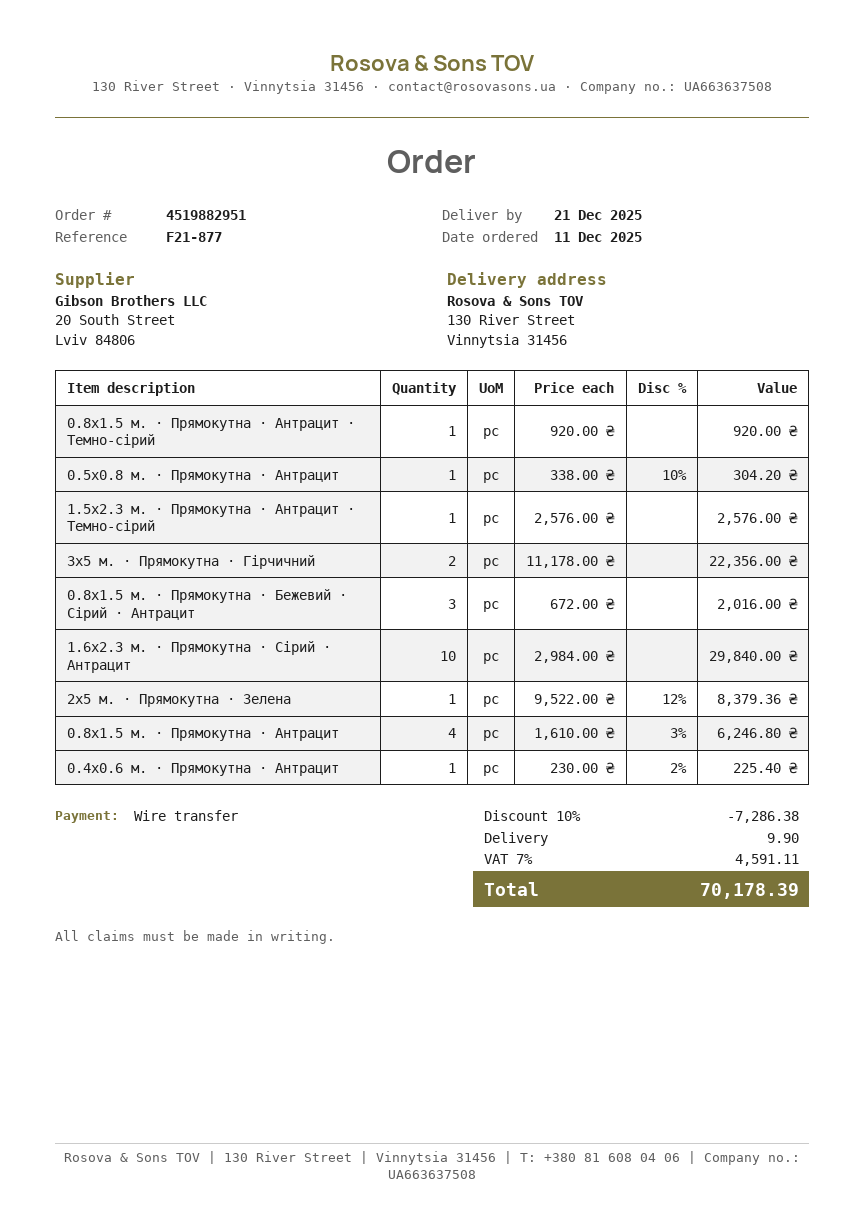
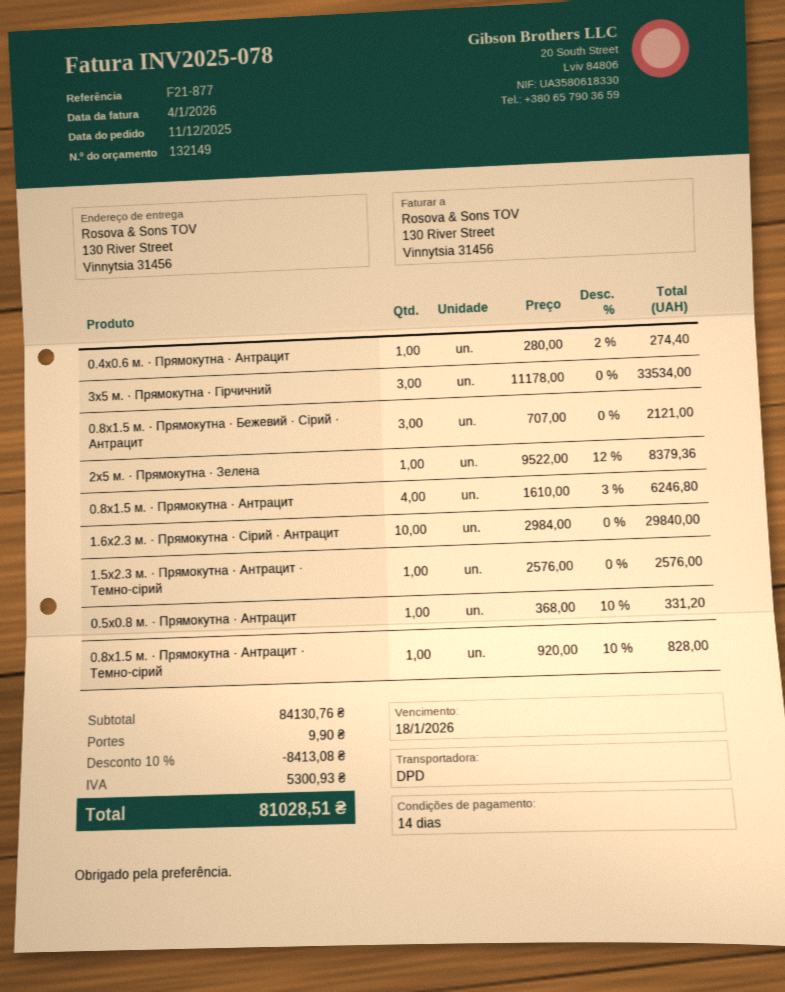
0.8x1.5 м. · Прямокутна · Антрацит · Темно-сірий: 1 x 920.00 = 920.00 -> 1 x 920.00 - 10% = 828.00
0.5x0.8 м. · Прямокутна · Антрацит: 1 x 338.00 - 10% = 304.20 -> 1 x 368.00 - 10% = 331.20
3x5 м. · Прямокутна · Гірчичний: 2 x 11178.00 = 22356.00 -> 3 x 11178.00 = 33534.00
0.8x1.5 м. · Прямокутна · Бежевий · Сірий · Антрацит: 3 x 672.00 = 2016.00 -> 3 x 707.00 = 2121.00
0.4x0.6 м. · Прямокутна · Антрацит: 1 x 230.00 - 2% = 225.40 -> 1 x 280.00 - 2% = 274.40
discount: 10% = 7286.38 -> 10% = 8413.08
tax: 4591.11 -> 5300.93
total: 70178.39 -> 81028.51

